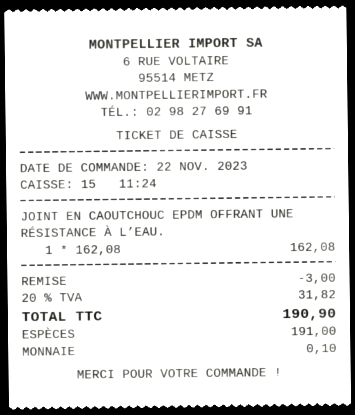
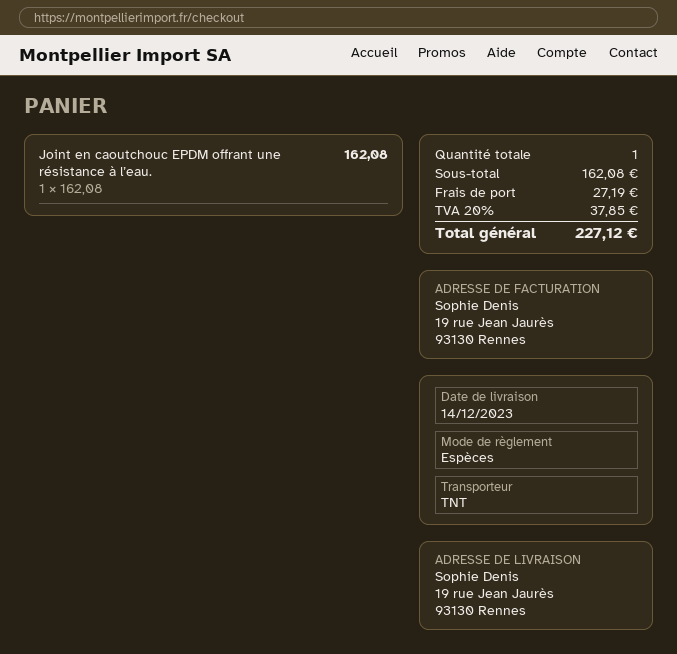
discount: 3.00 -> none
shipping: none -> 27.19
tax: 20% = 31.82 -> 20% = 37.85
total: 190.90 -> 227.12

